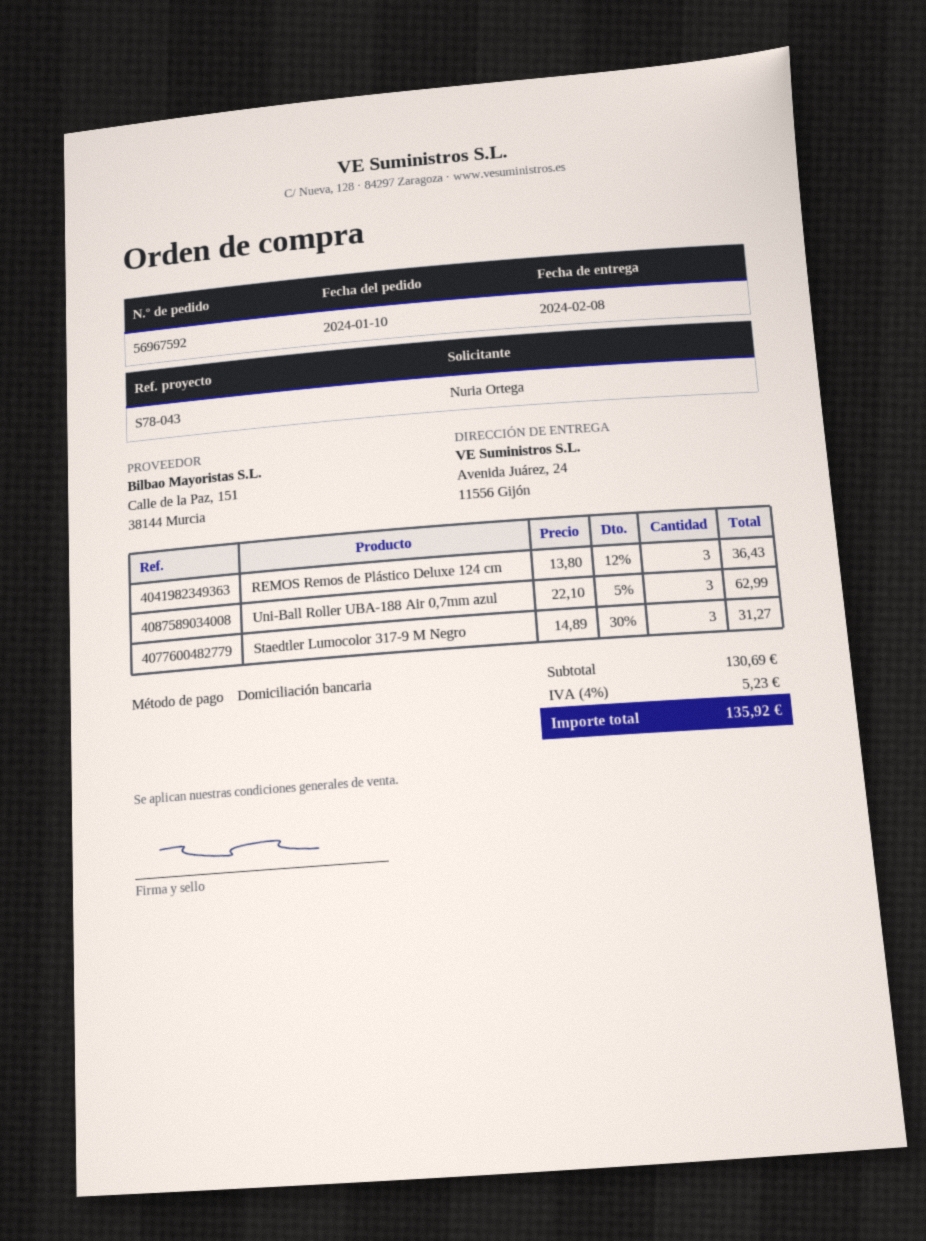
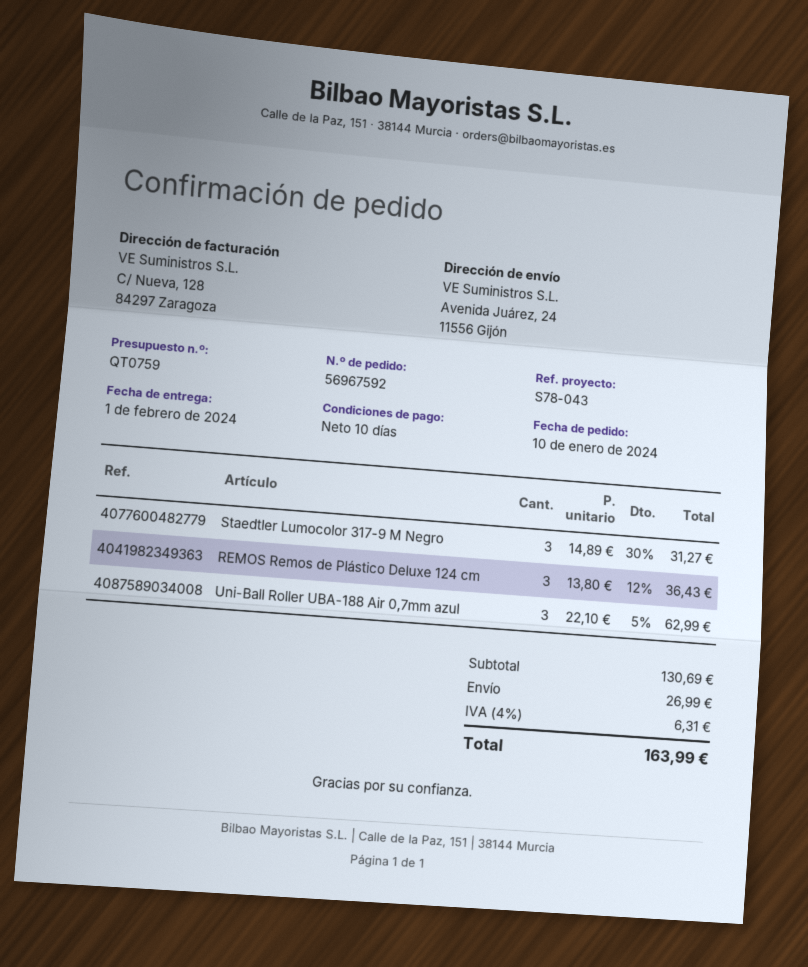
delivery date: 2024-02-08 -> 2024-02-01
shipping: none -> 26.99
tax: 4% = 5.23 -> 4% = 6.31
total: 135.92 -> 163.99

